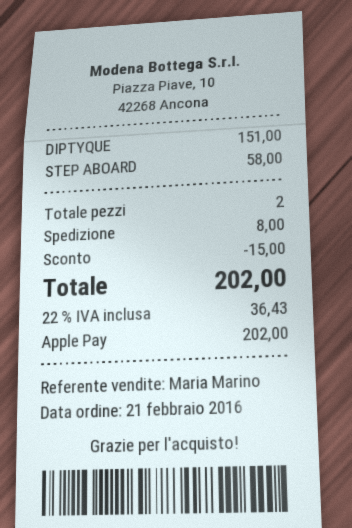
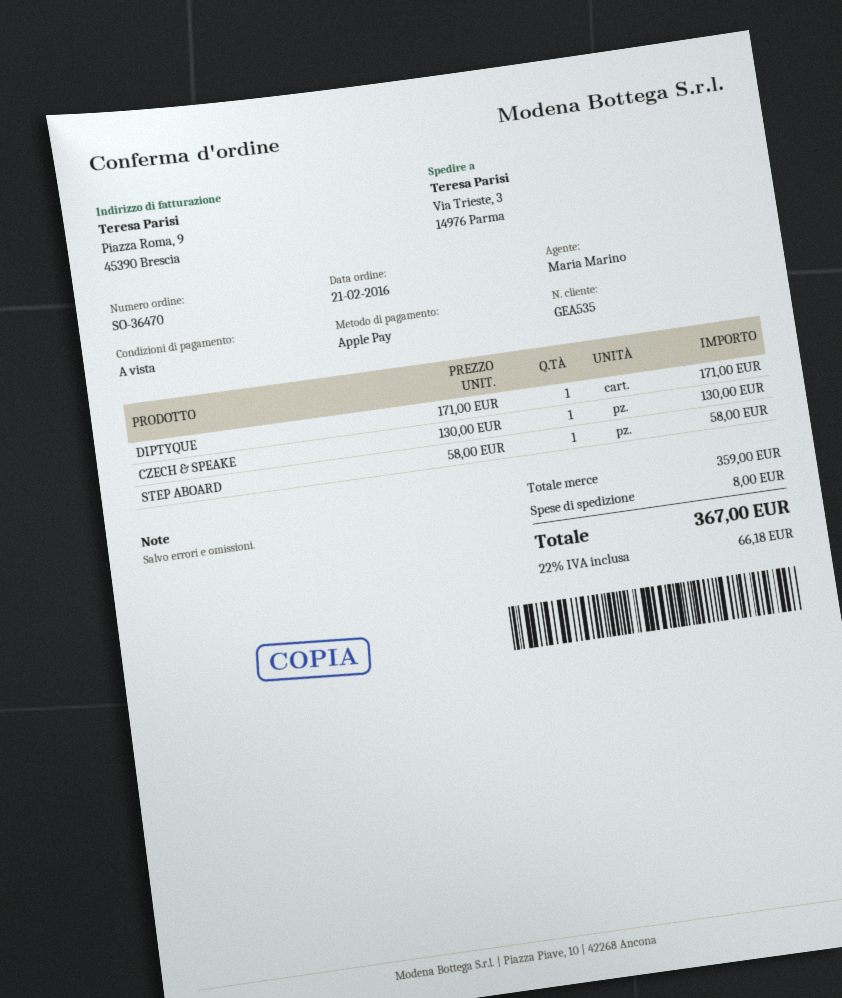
DIPTYQUE: 1 x 151.00 = 151.00 -> 1 x 171.00 = 171.00
CZECH & SPEAKE: none -> 1 x 130.00 = 130.00
discount: 15.00 -> none
tax: 22% = 36.43 -> 22% = 66.18
total: 202.00 -> 367.00

